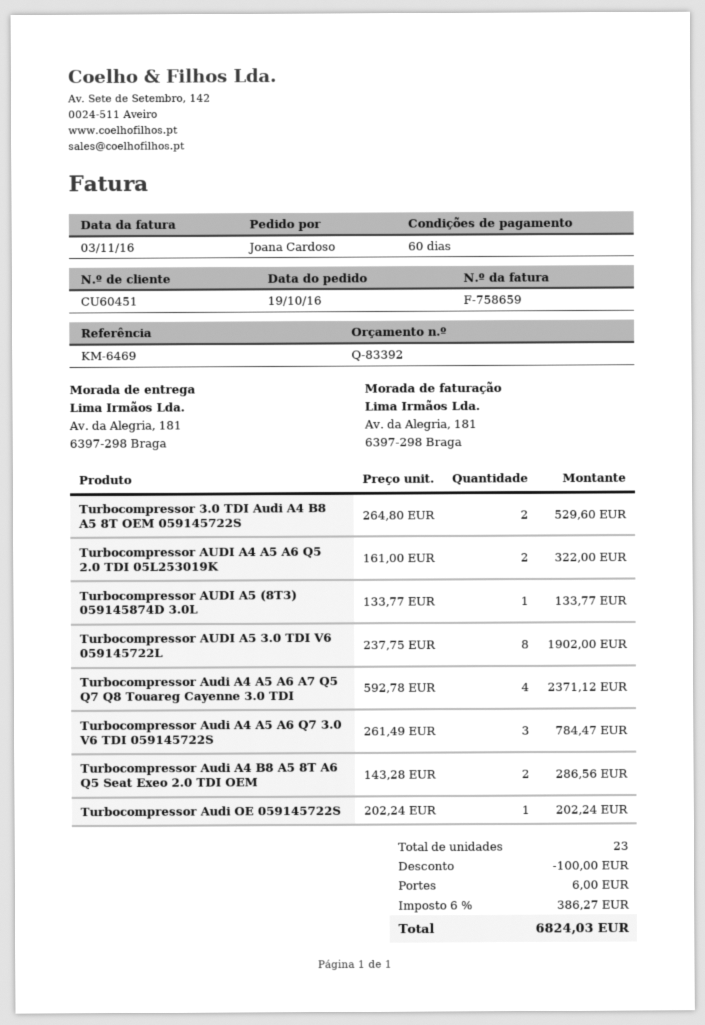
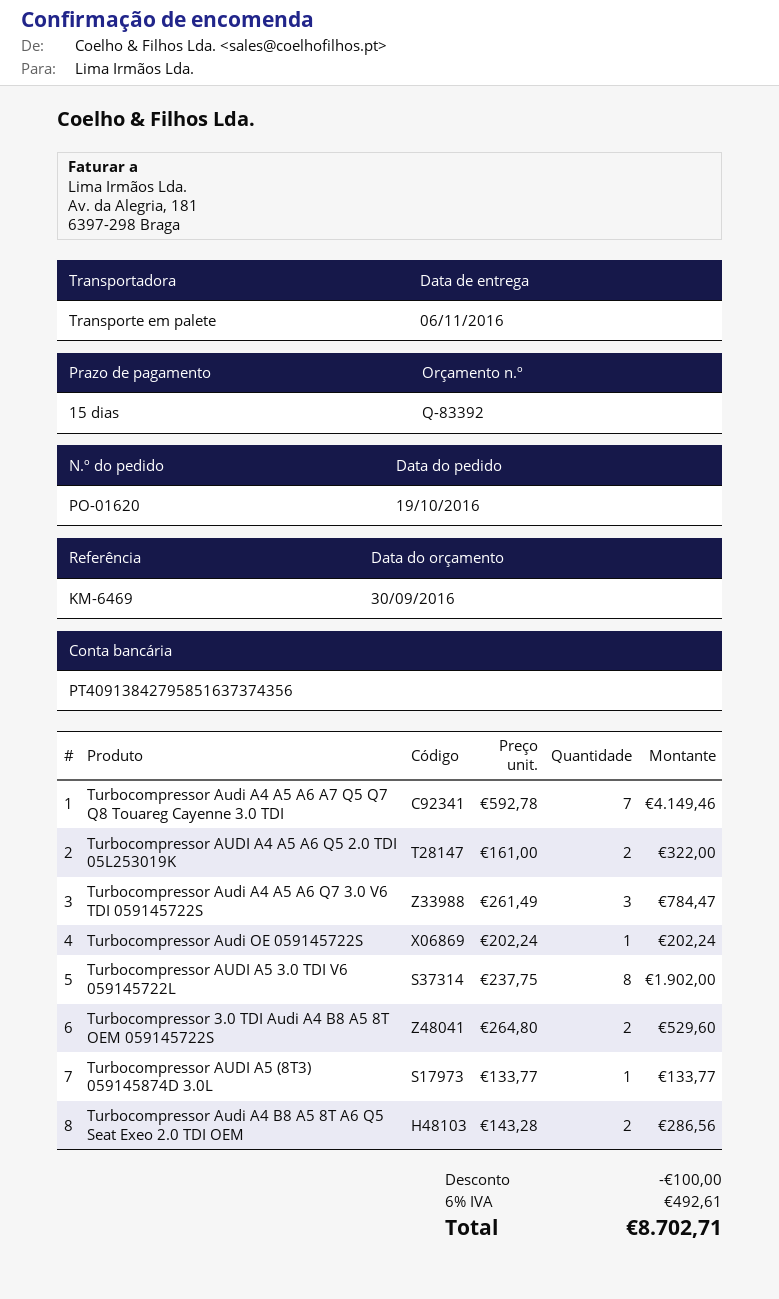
payment terms: 60 days -> 15 days
Turbocompressor Audi A4 A5 A6 A7 Q5 Q7 Q8 Touareg Cayenne 3.0 TDI: 4 x 592.78 = 2371.12 -> 7 x 592.78 = 4149.46
shipping: 6.00 -> none
tax: 6% = 386.27 -> 6% = 492.61
total: 6824.03 -> 8702.71

